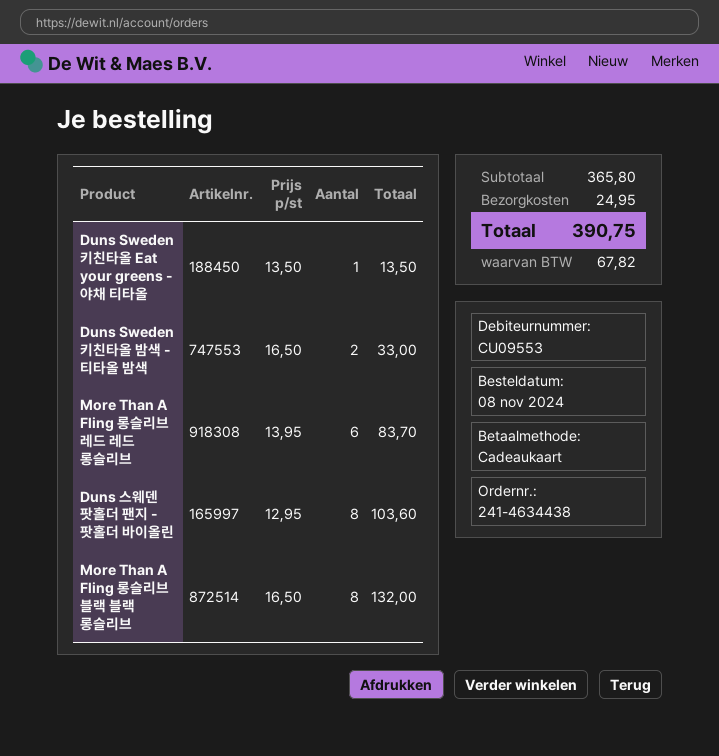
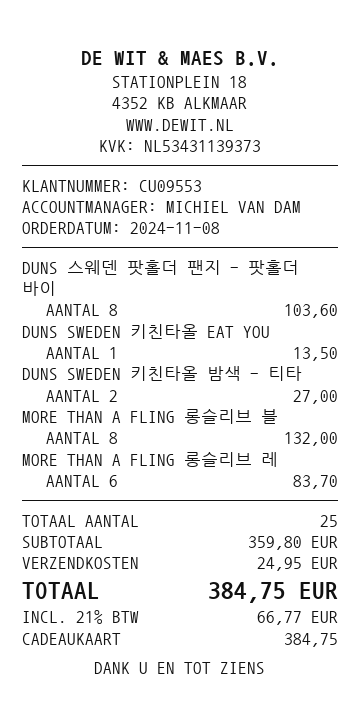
Duns Sweden 키친타올 밤색 - 티타올 밤색: 2 for 33.00 -> 2 for 27.00
subtotal: 365.80 -> 359.80
tax: 67.82 -> 66.77
total: 390.75 -> 384.75

